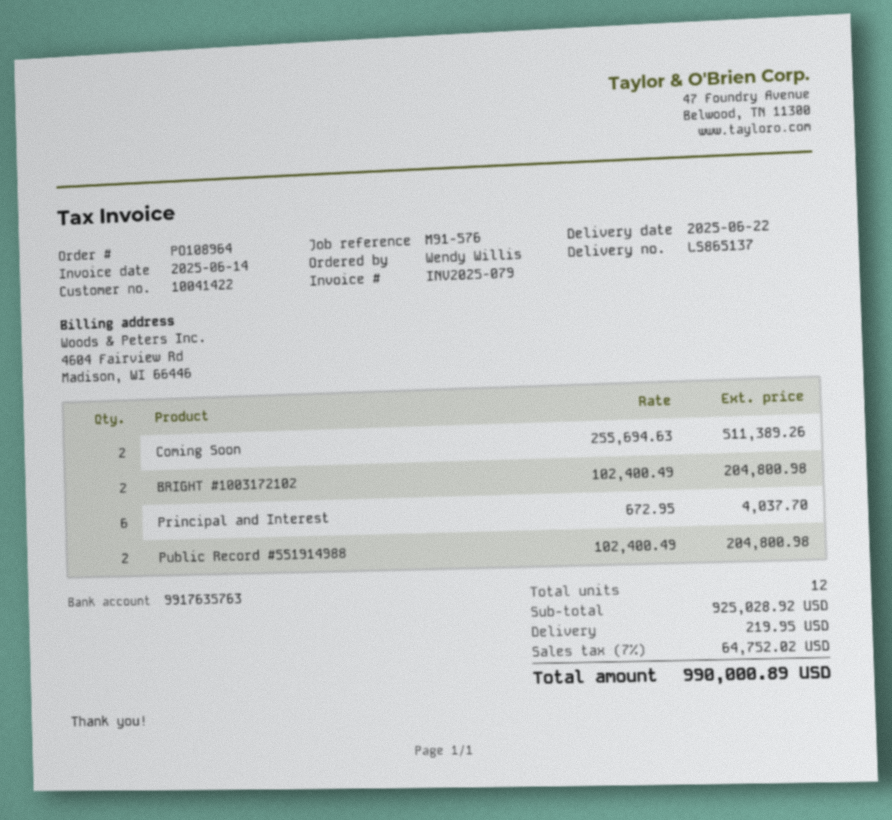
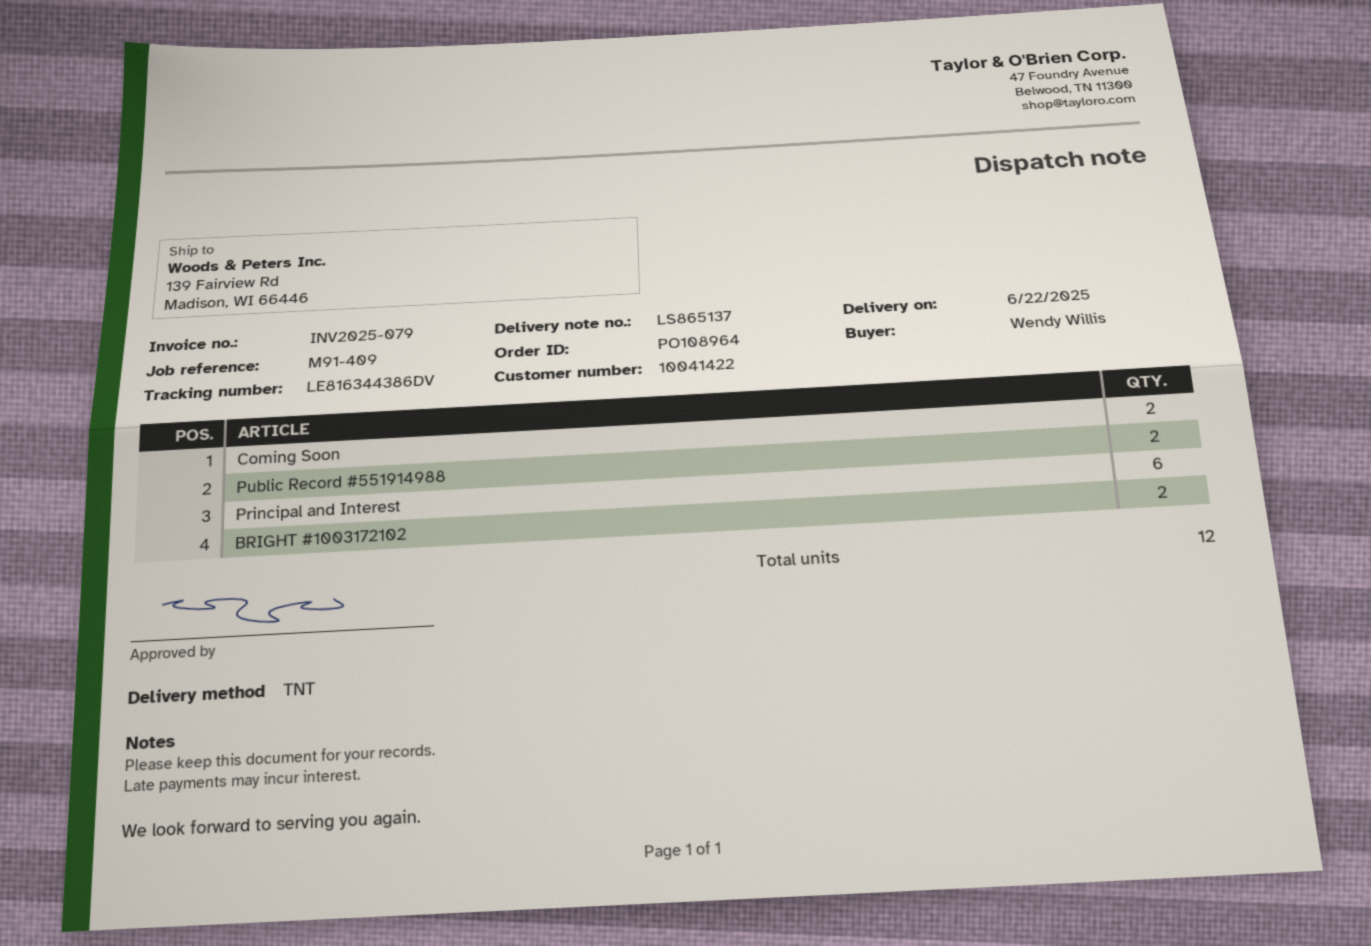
reference: M91-576 -> M91-409

